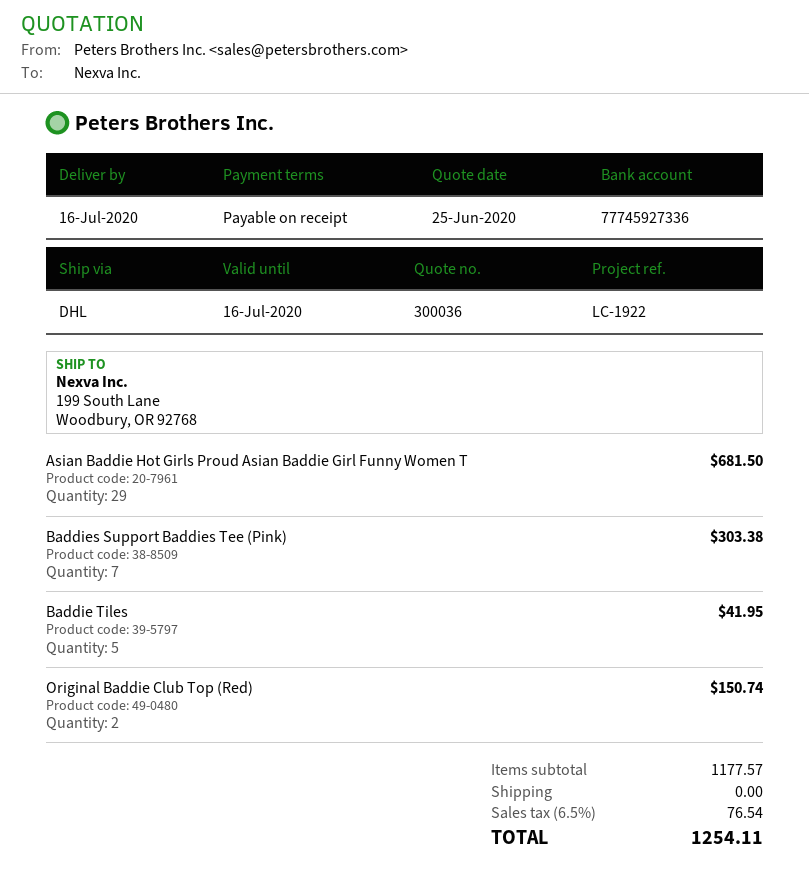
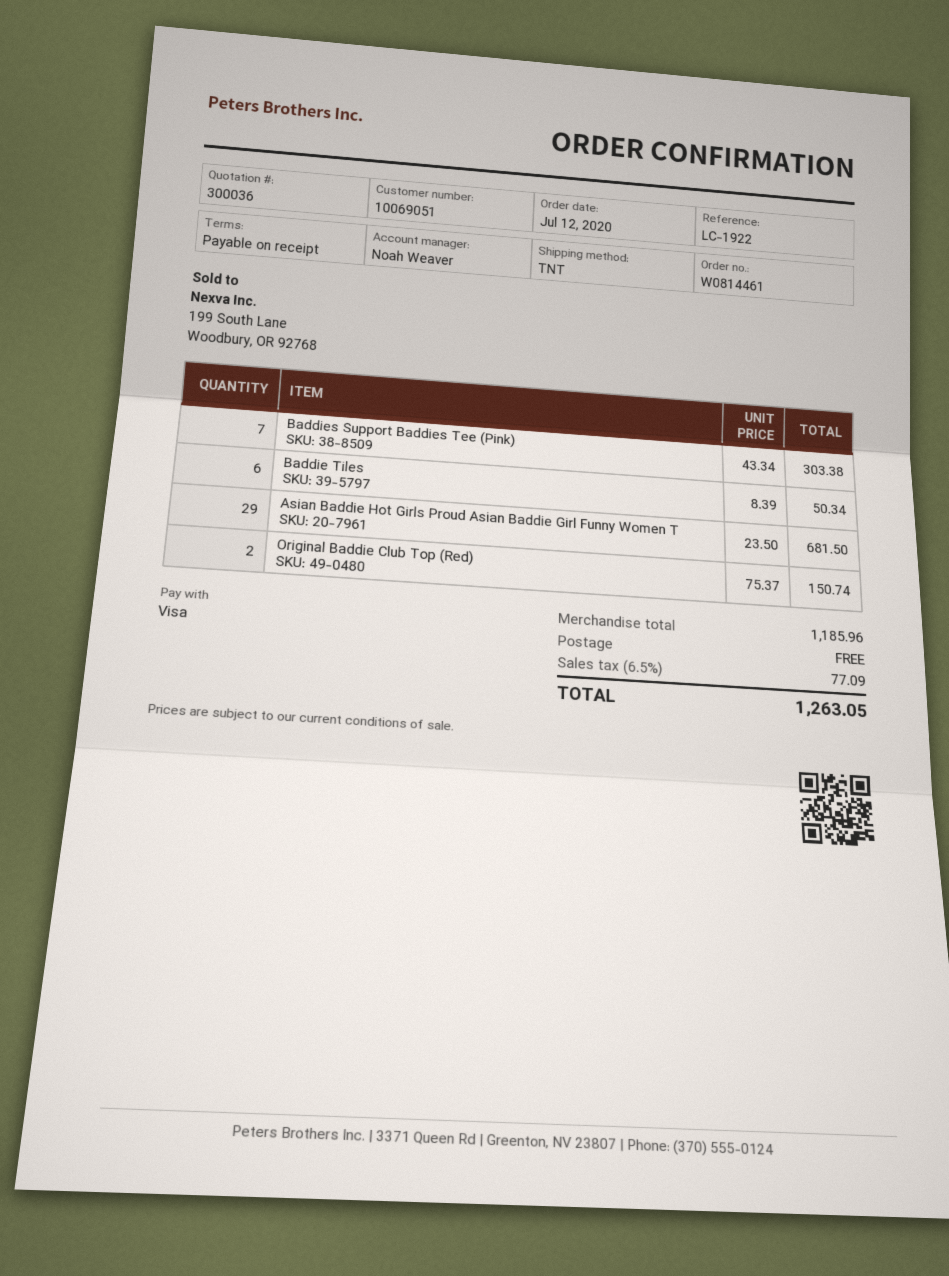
shipping method: DHL -> TNT
Baddie Tiles: 5 for 41.95 -> 6 for 50.34
subtotal: 1177.57 -> 1185.96
tax: 6.5% = 76.54 -> 6.5% = 77.09
total: 1254.11 -> 1263.05

